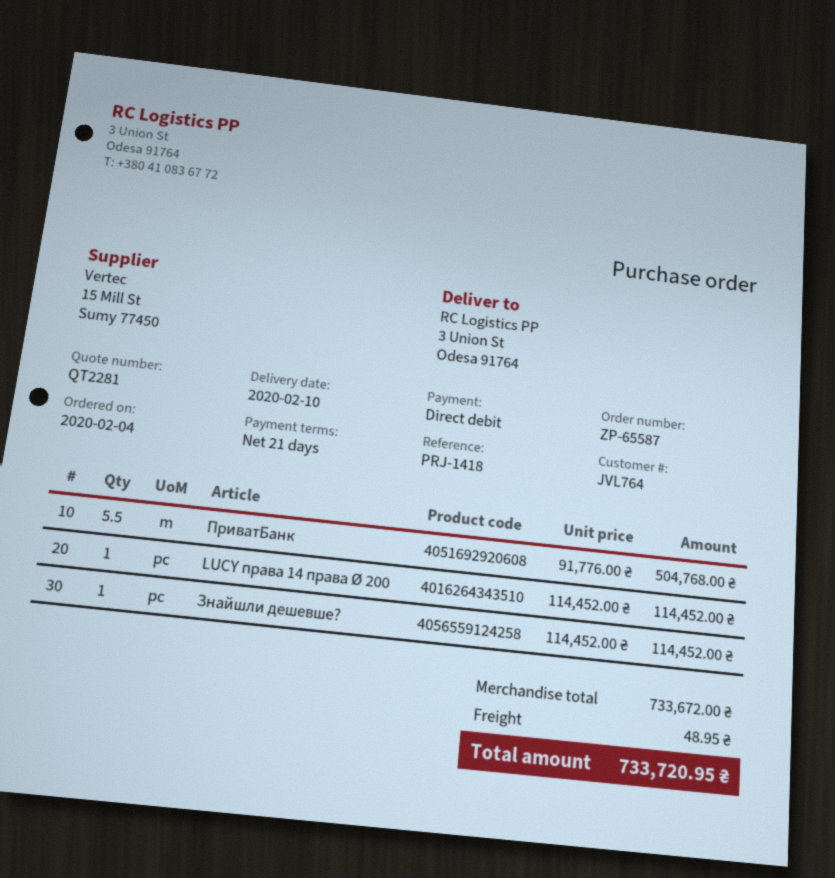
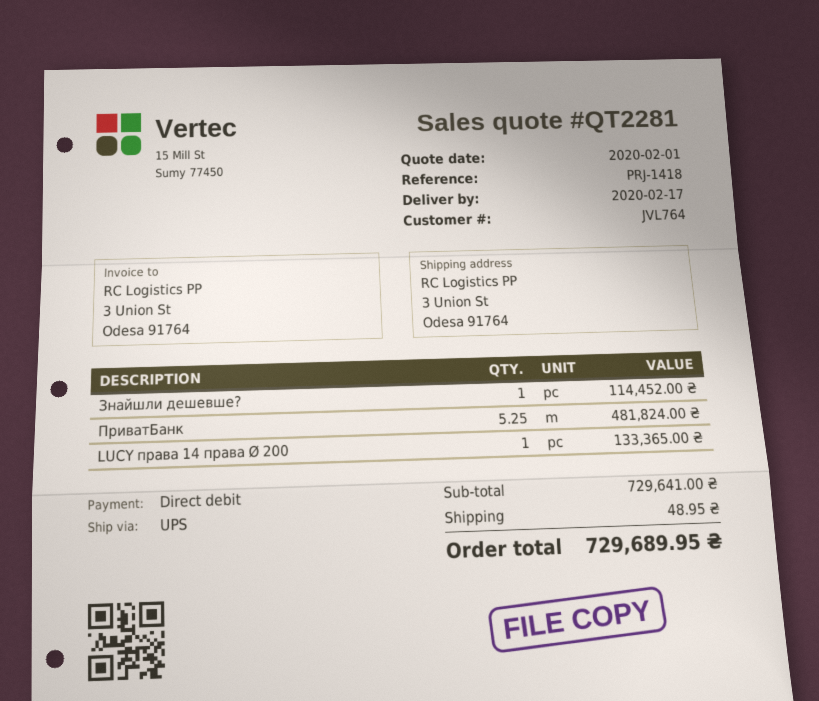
delivery date: 2020-02-10 -> 2020-02-17
ПриватБанк: 5.5 for 504768.00 -> 5.25 for 481824.00
LUCY права 14 права Ø 200: 1 for 114452.00 -> 1 for 133365.00
subtotal: 733672.00 -> 729641.00
total: 733720.95 -> 729689.95

